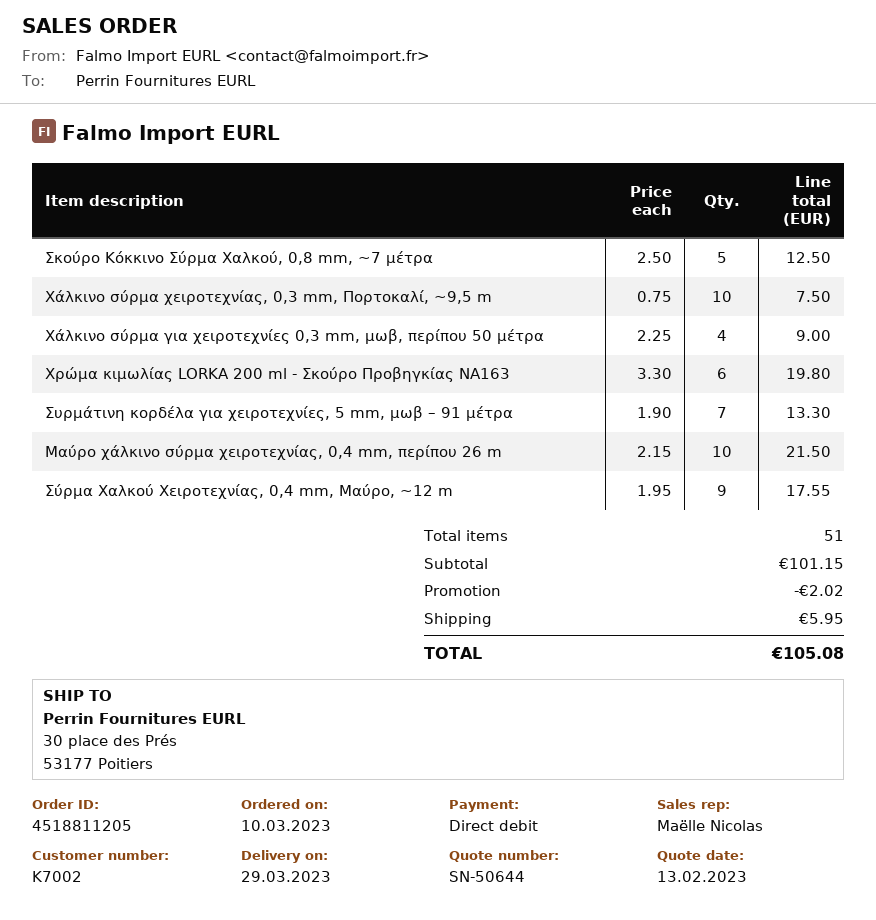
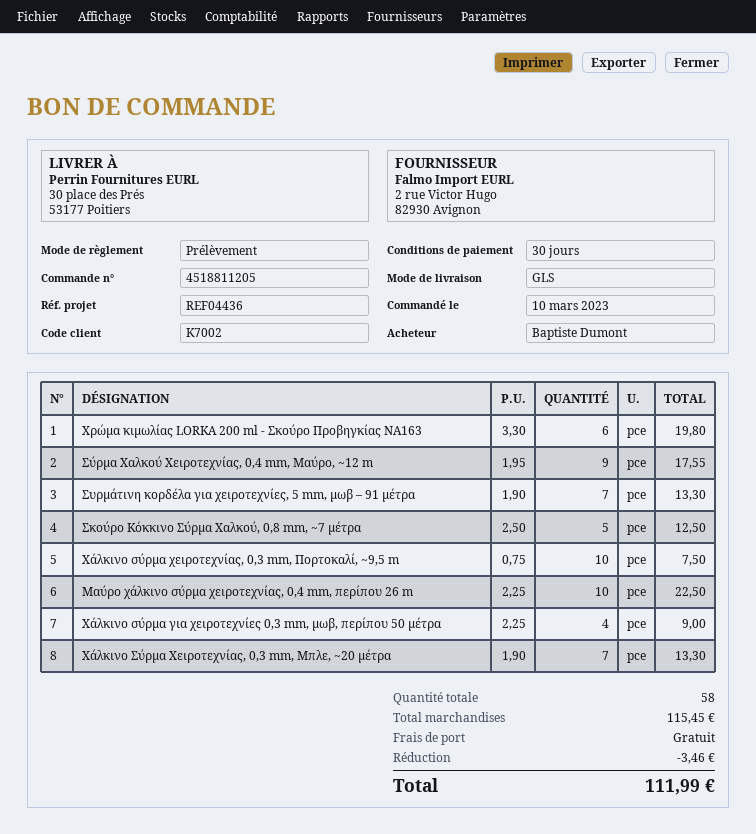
Μαύρο χάλκινο σύρμα χειροτεχνίας, 0,4 mm, περίπου 26 m: 10 x 2.15 = 21.50 -> 10 x 2.25 = 22.50
Χάλκινο Σύρμα Χειροτεχνίας, 0,3 mm, Μπλε, ~20 μέτρα: none -> 7 x 1.90 = 13.30
total quantity: 51 -> 58
subtotal: 101.15 -> 115.45
discount: 2.02 -> 3.46
shipping: 5.95 -> 0.00
total: 105.08 -> 111.99

